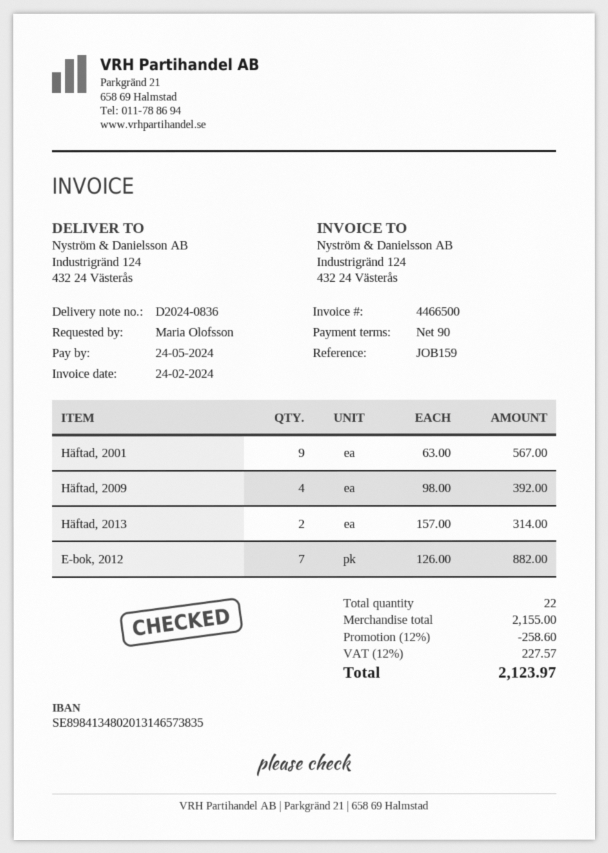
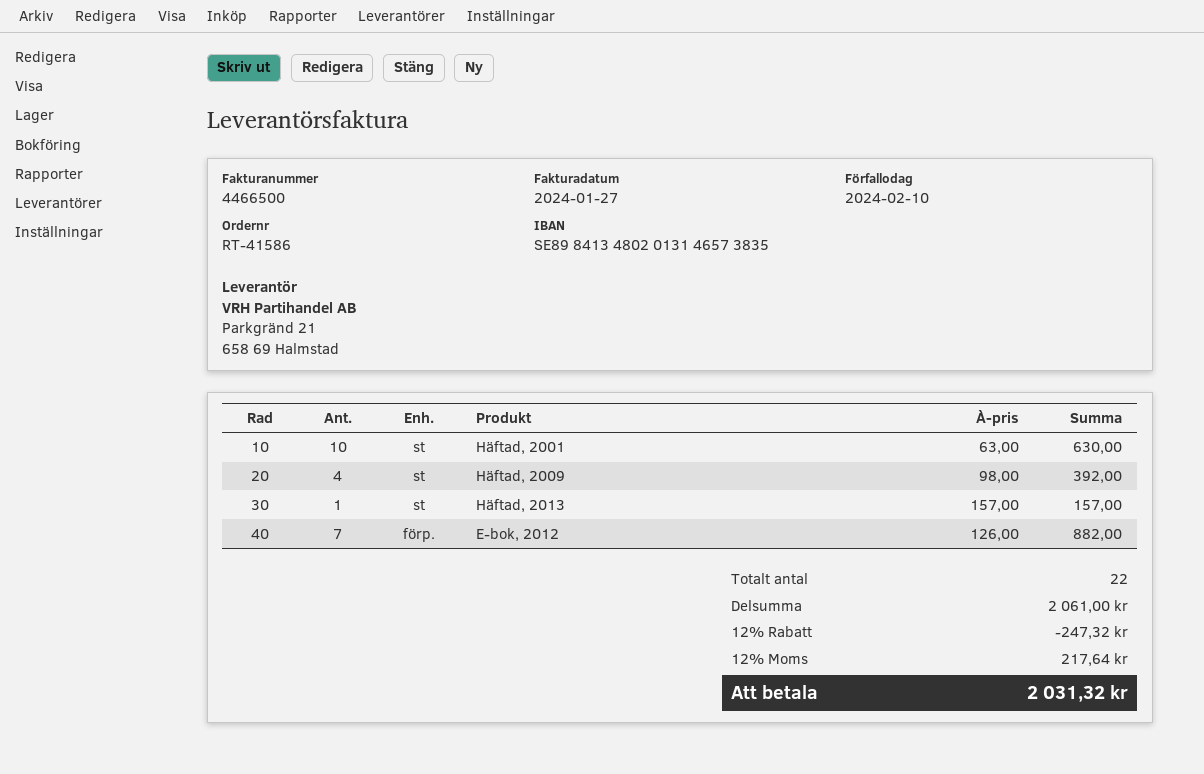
invoice date: 2024-02-24 -> 2024-01-27
due date: 2024-05-24 -> 2024-02-10
Häftad, 2001: 9 x 63.00 = 567.00 -> 10 x 63.00 = 630.00
Häftad, 2013: 2 x 157.00 = 314.00 -> 1 x 157.00 = 157.00
subtotal: 2155.00 -> 2061.00
discount: 12% = 258.60 -> 12% = 247.32
tax: 12% = 227.57 -> 12% = 217.64
total: 2123.97 -> 2031.32

